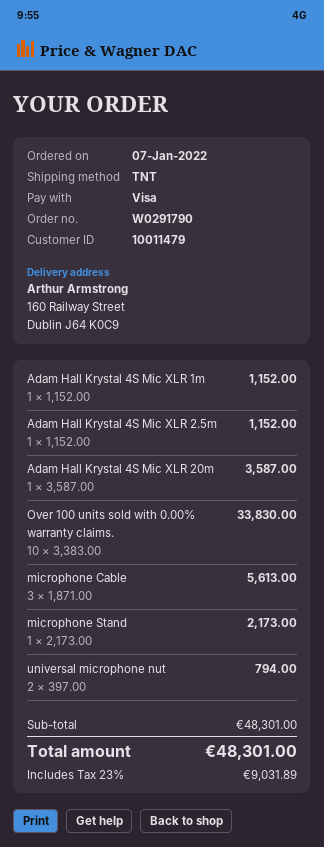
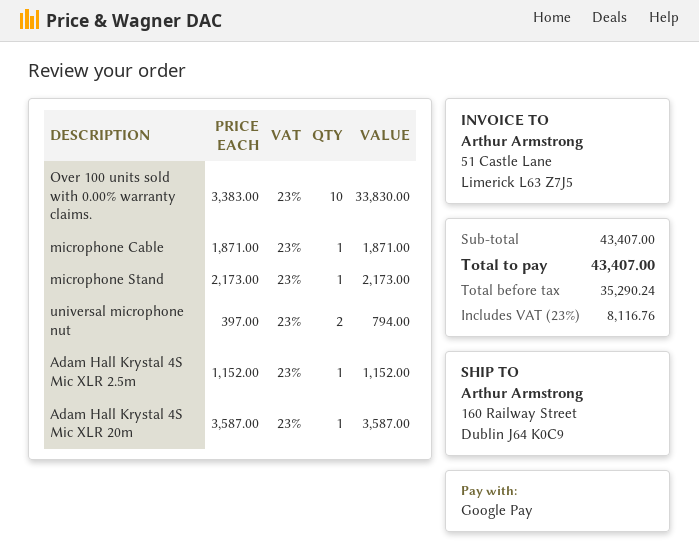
payment method: Visa -> Google Pay
Adam Hall Krystal 4S Mic XLR 1m: 1 x 1152.00 = 1152.00 -> none
microphone Cable: 3 x 1871.00 = 5613.00 -> 1 x 1871.00 = 1871.00
subtotal: 48301.00 -> 43407.00
tax: 23% = 9031.89 -> 23% = 8116.76
total: 48301.00 -> 43407.00

